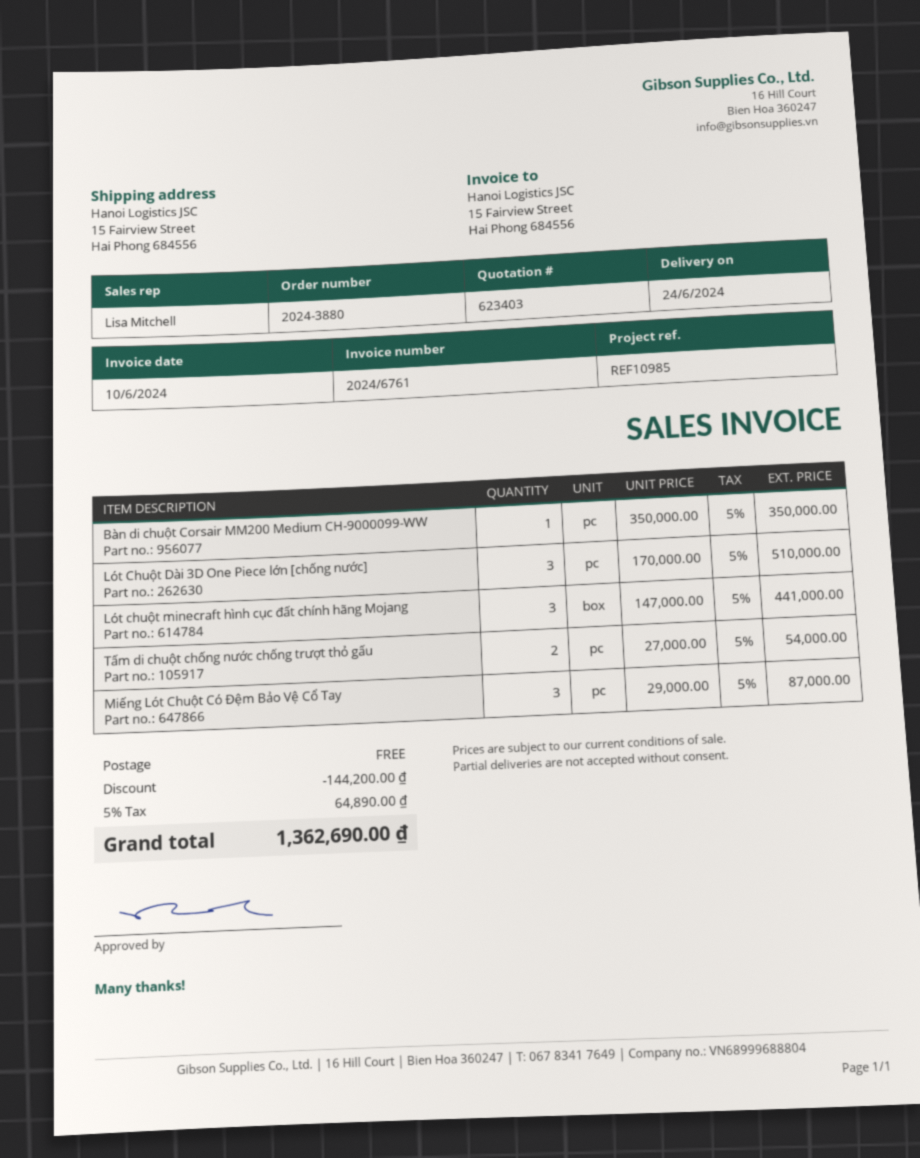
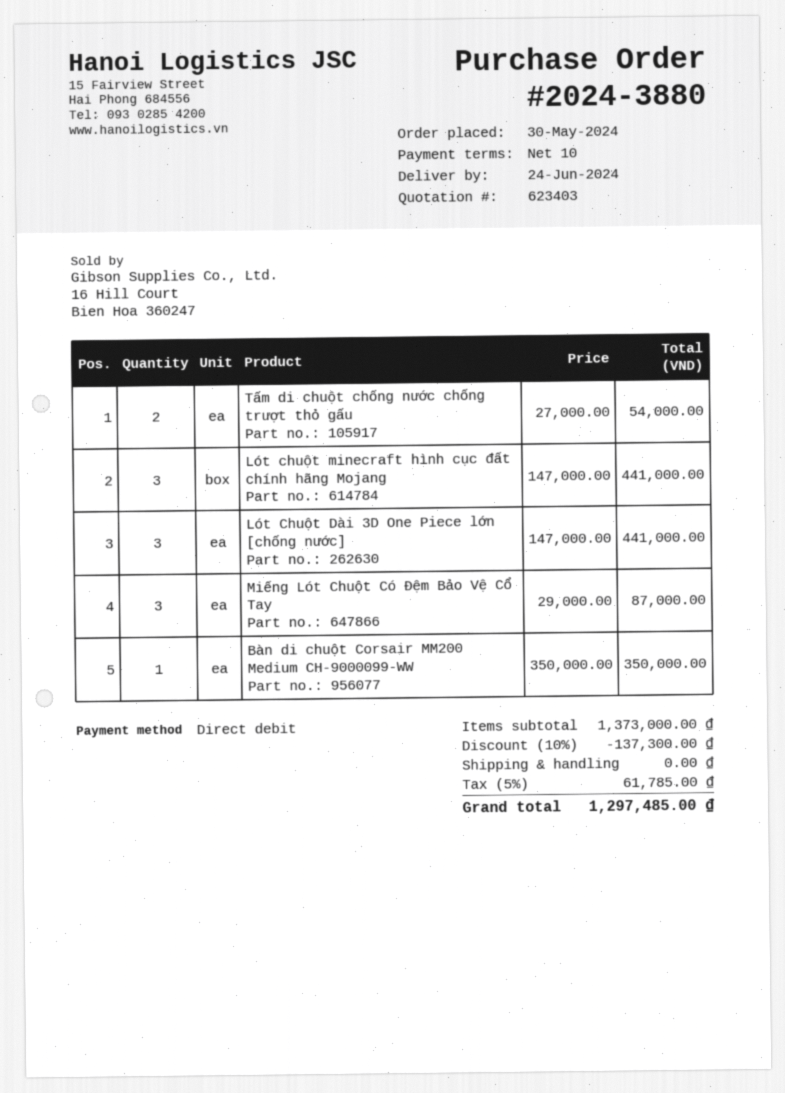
Lót Chuột Dài 3D One Piece lớn [chống nước]: 3 x 170000.00 = 510000.00 -> 3 x 147000.00 = 441000.00
discount: 144200.00 -> 137300.00
tax: 5% = 64890.00 -> 5% = 61785.00
total: 1362690.00 -> 1297485.00

